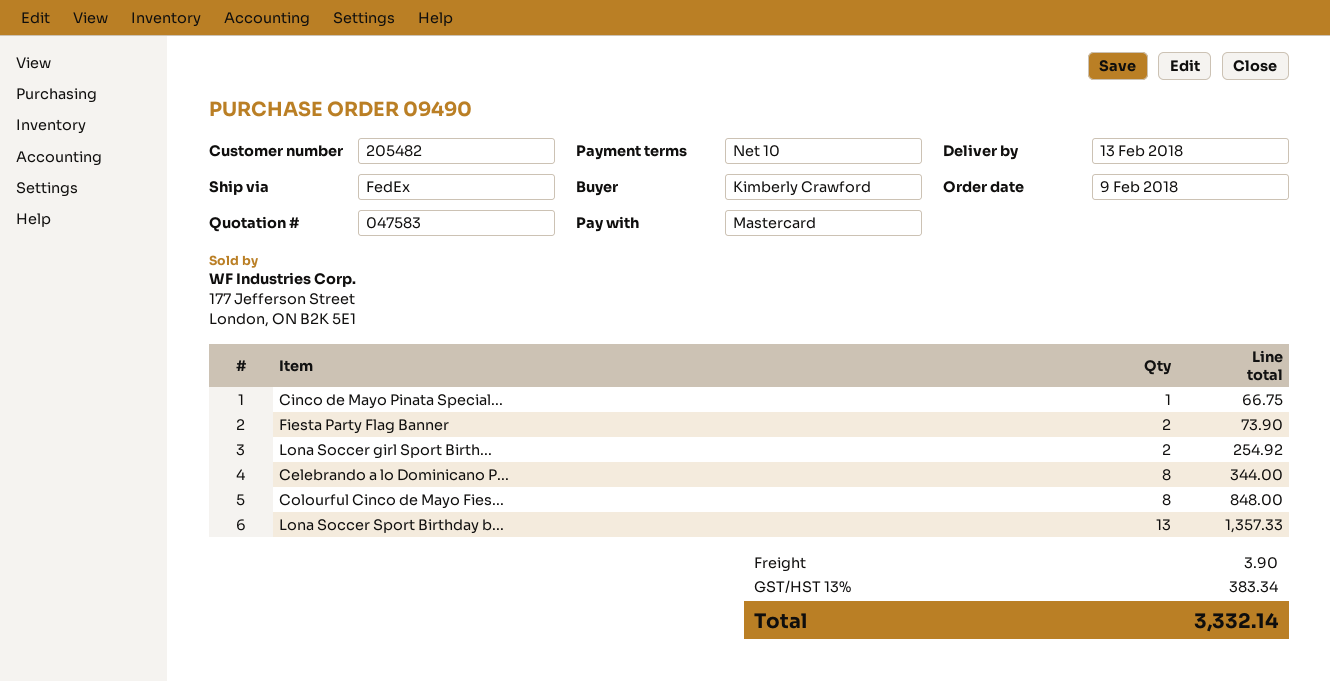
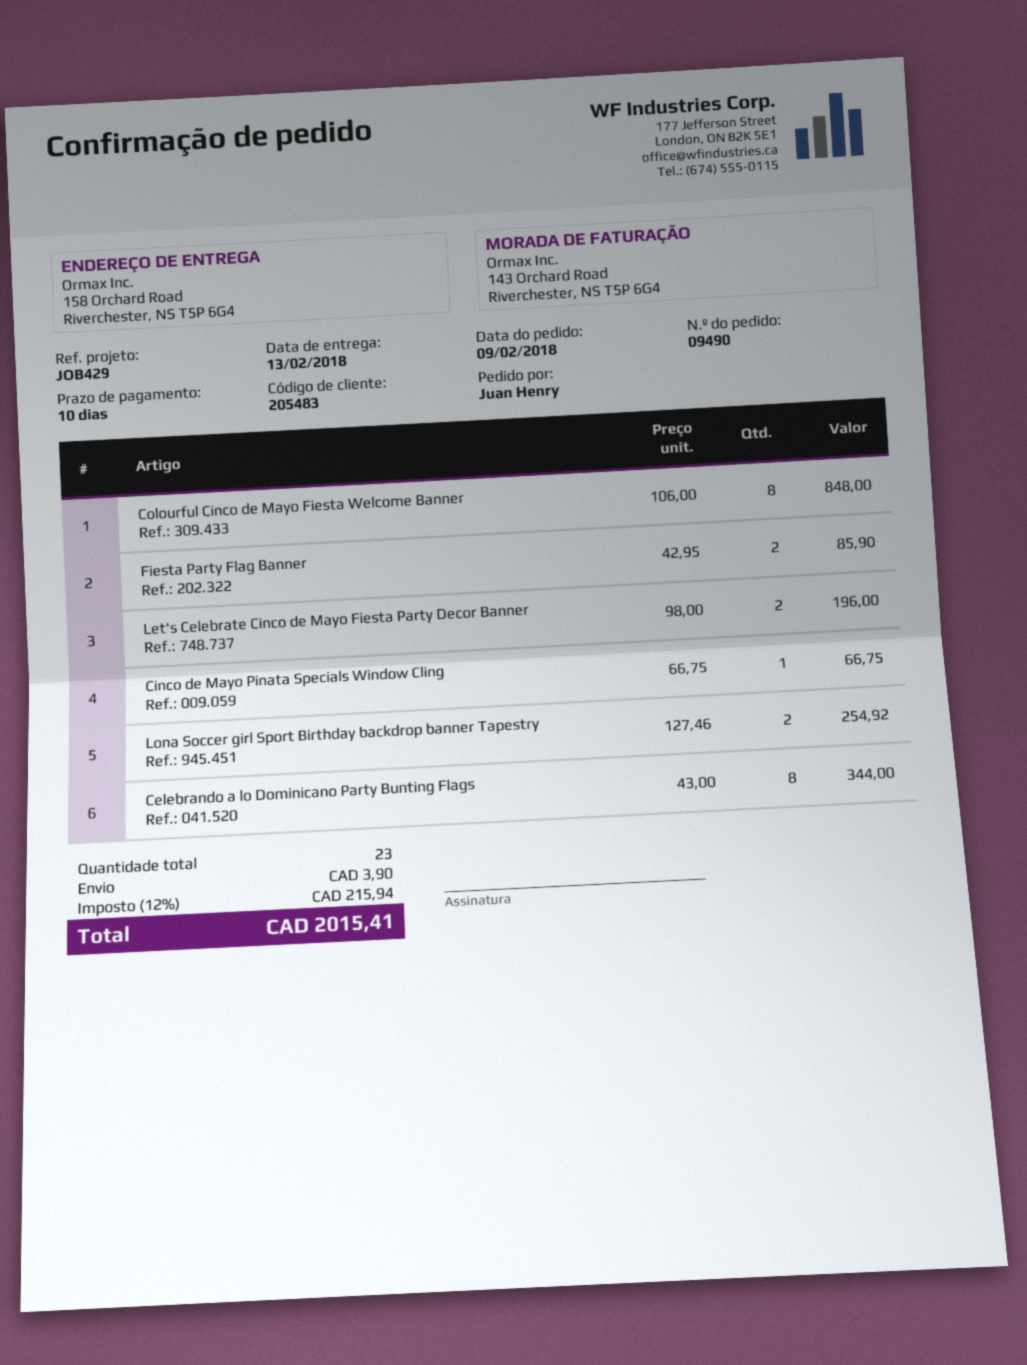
customer number: 205482 -> 205483
ordered by: Kimberly Crawford -> Juan Henry
Fiesta Party Flag Banner: 2 for 73.90 -> 2 for 85.90
Lona Soccer Sport Birthday b...: 13 for 1357.33 -> none
Let's Celebrate Cinco de Mayo Fiesta Party Decor Banner: none -> 2 for 196.00
tax: 13% = 383.34 -> 12% = 215.94
total: 3332.14 -> 2015.41

